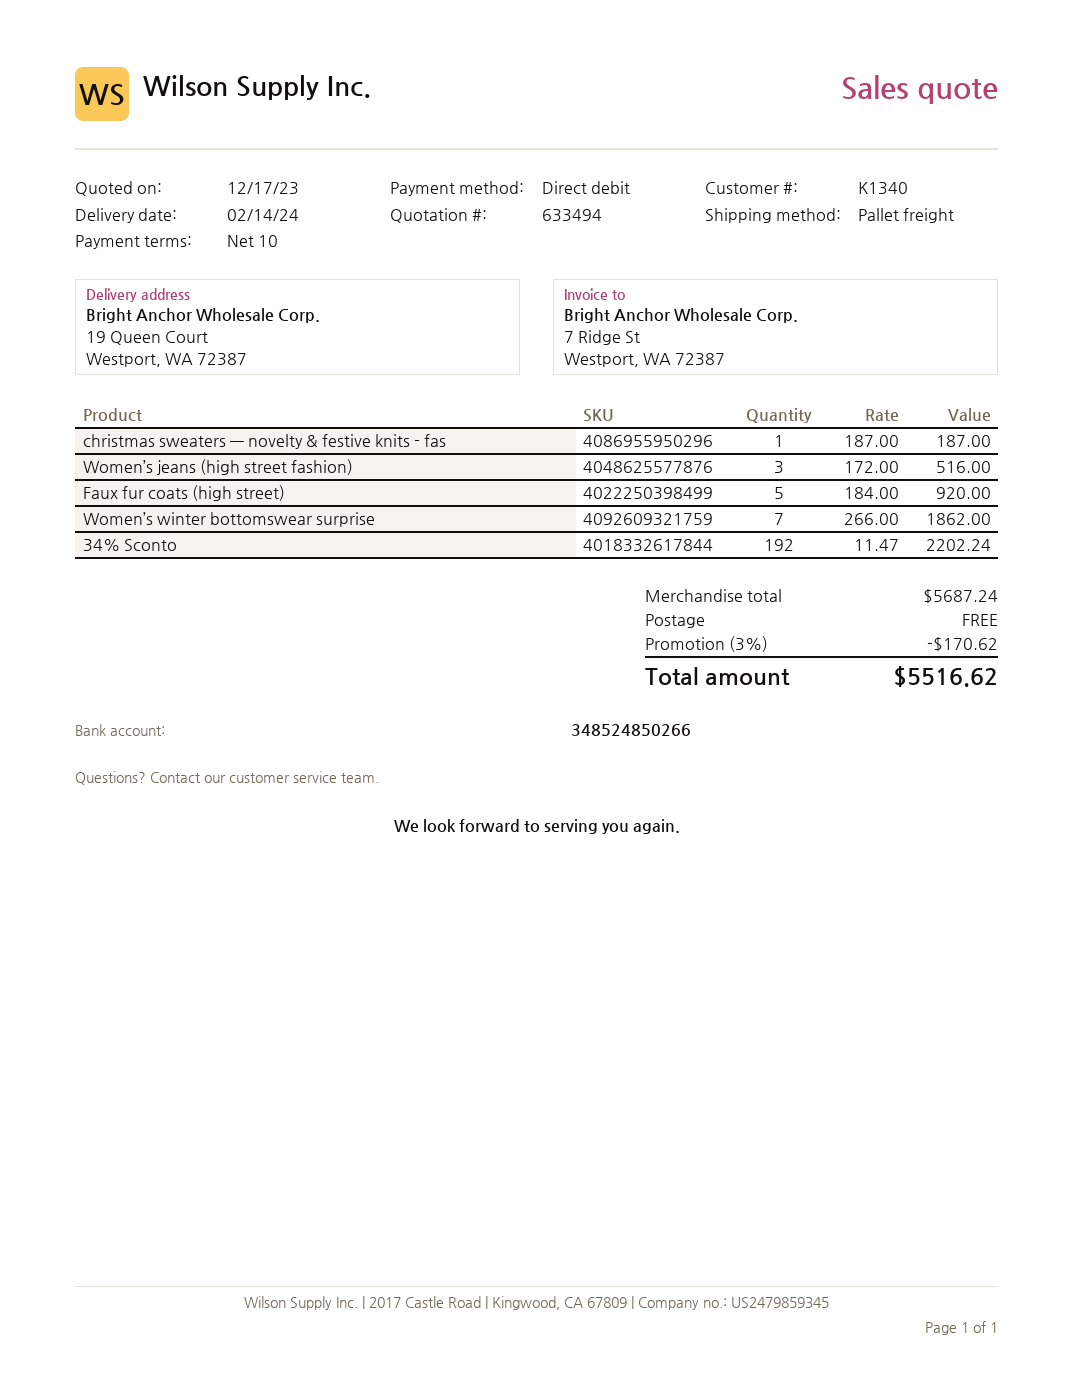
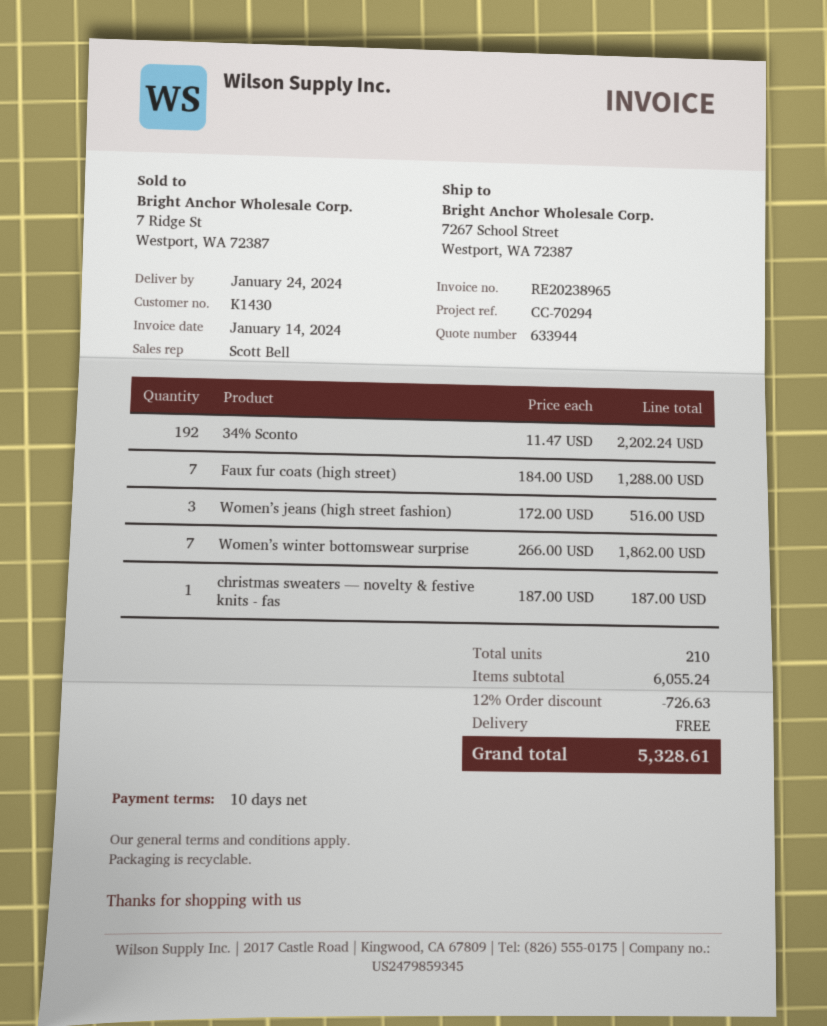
quote number: 633494 -> 633944
delivery date: 2024-02-14 -> 2024-01-24
customer number: K1340 -> K1430
ship to: 19 Queen Court, Westport, WA 72387 -> 7267 School Street, Westport, WA 72387
Faux fur coats (high street): 5 x 184.00 = 920.00 -> 7 x 184.00 = 1288.00
subtotal: 5687.24 -> 6055.24
discount: 3% = 170.62 -> 12% = 726.63
total: 5516.62 -> 5328.61

